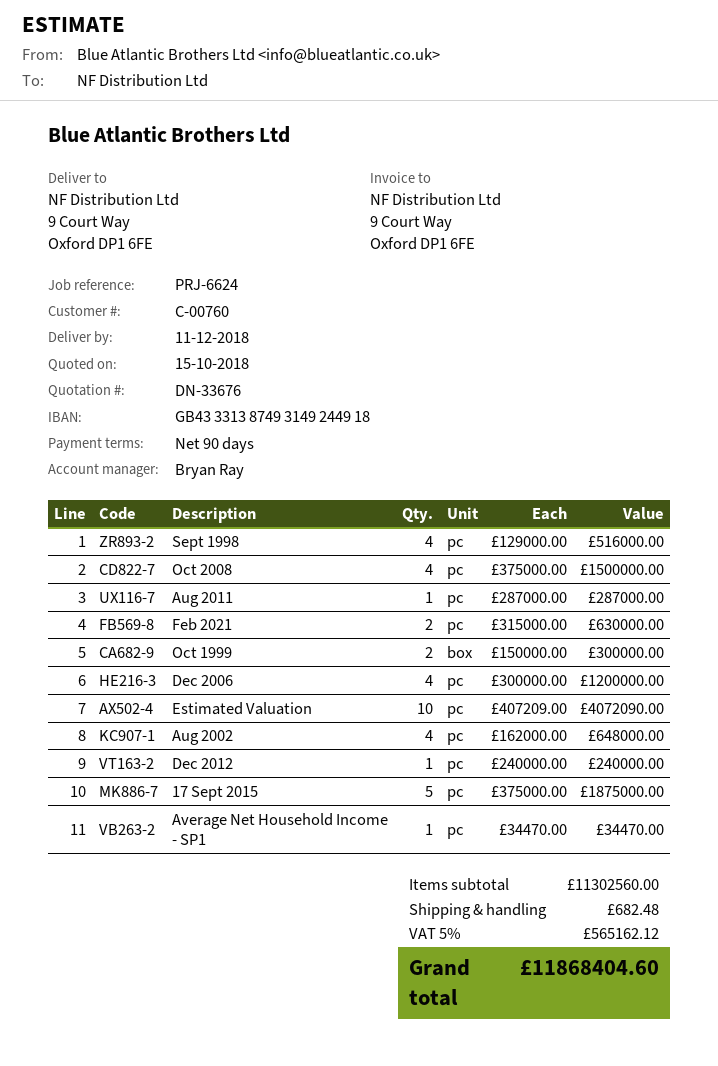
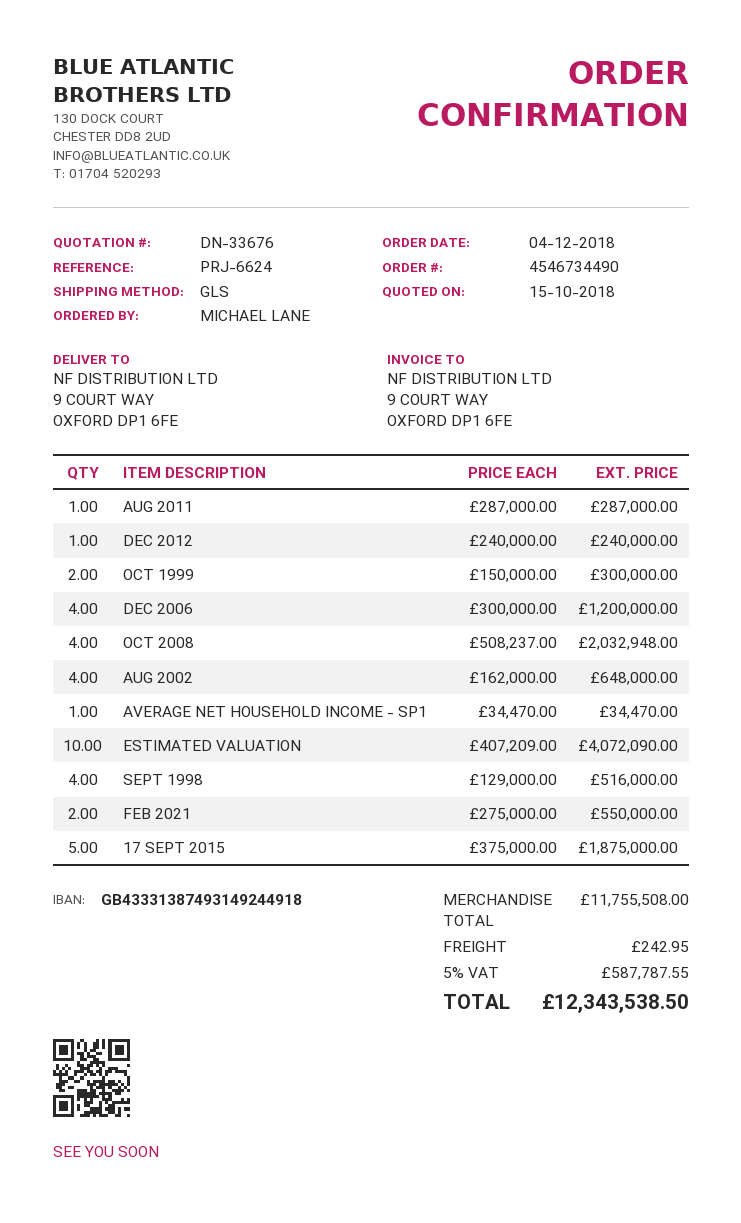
Oct 2008: 4 x 375000.00 = 1500000.00 -> 4 x 508237.00 = 2032948.00
Feb 2021: 2 x 315000.00 = 630000.00 -> 2 x 275000.00 = 550000.00
subtotal: 11302560.00 -> 11755508.00
shipping: 682.48 -> 242.95
tax: 5% = 565162.12 -> 5% = 587787.55
total: 11868404.60 -> 12343538.50

